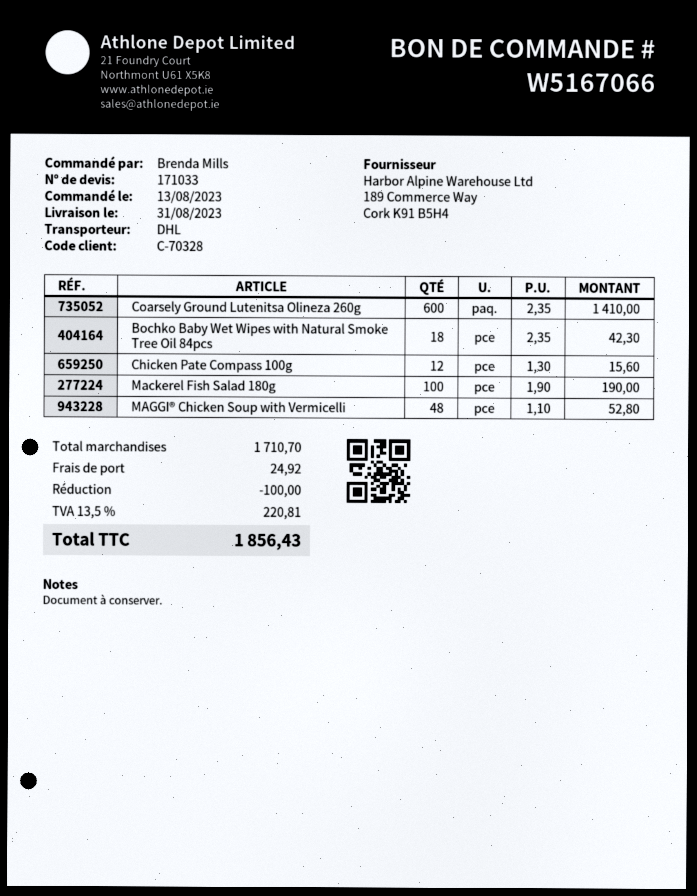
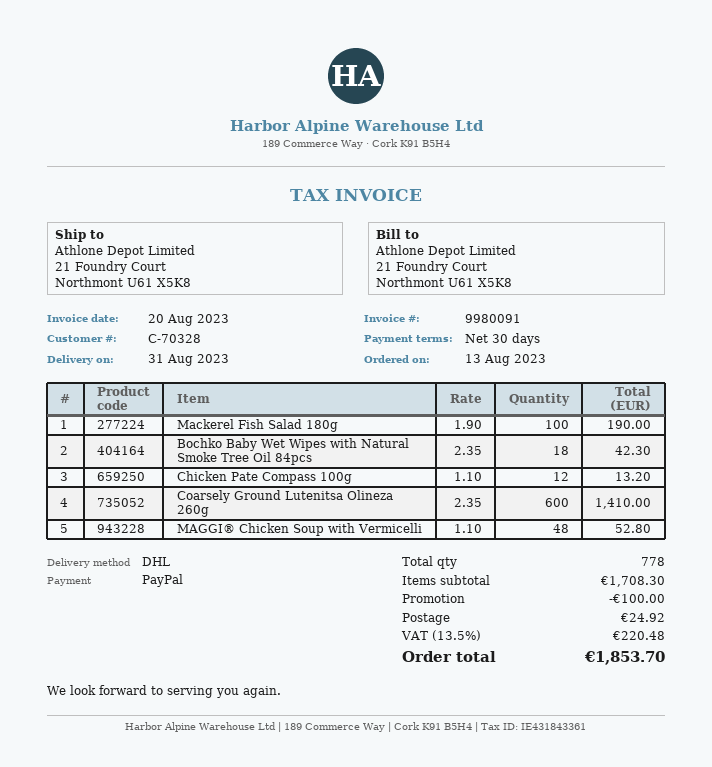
Chicken Pate Compass 100g: 12 x 1.30 = 15.60 -> 12 x 1.10 = 13.20
subtotal: 1710.70 -> 1708.30
tax: 13.5% = 220.81 -> 13.5% = 220.48
total: 1856.43 -> 1853.70

